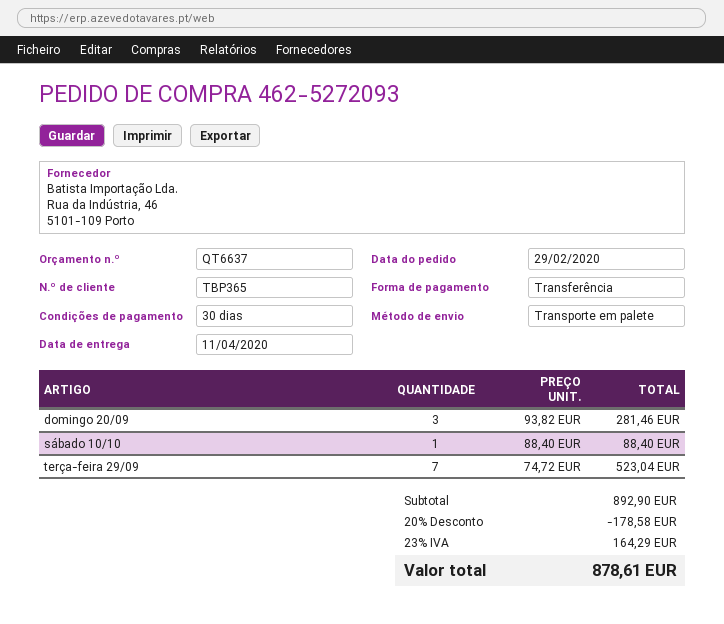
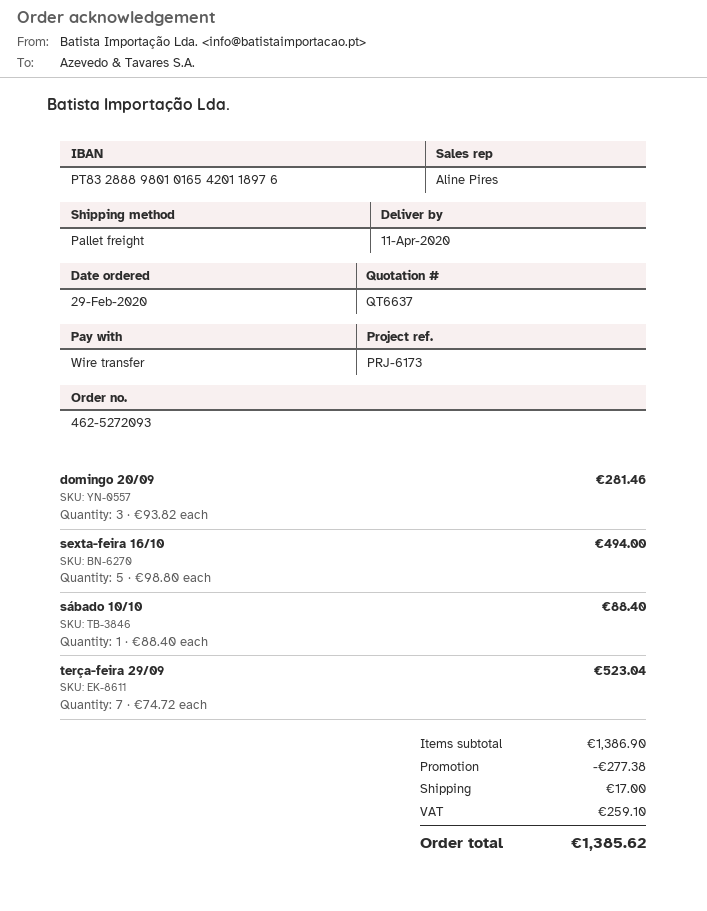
sexta-feira 16/10: none -> 5 x 98.80 = 494.00
subtotal: 892.90 -> 1386.90
discount: 178.58 -> 277.38
shipping: none -> 17.00
tax: 164.29 -> 259.10
total: 878.61 -> 1385.62

